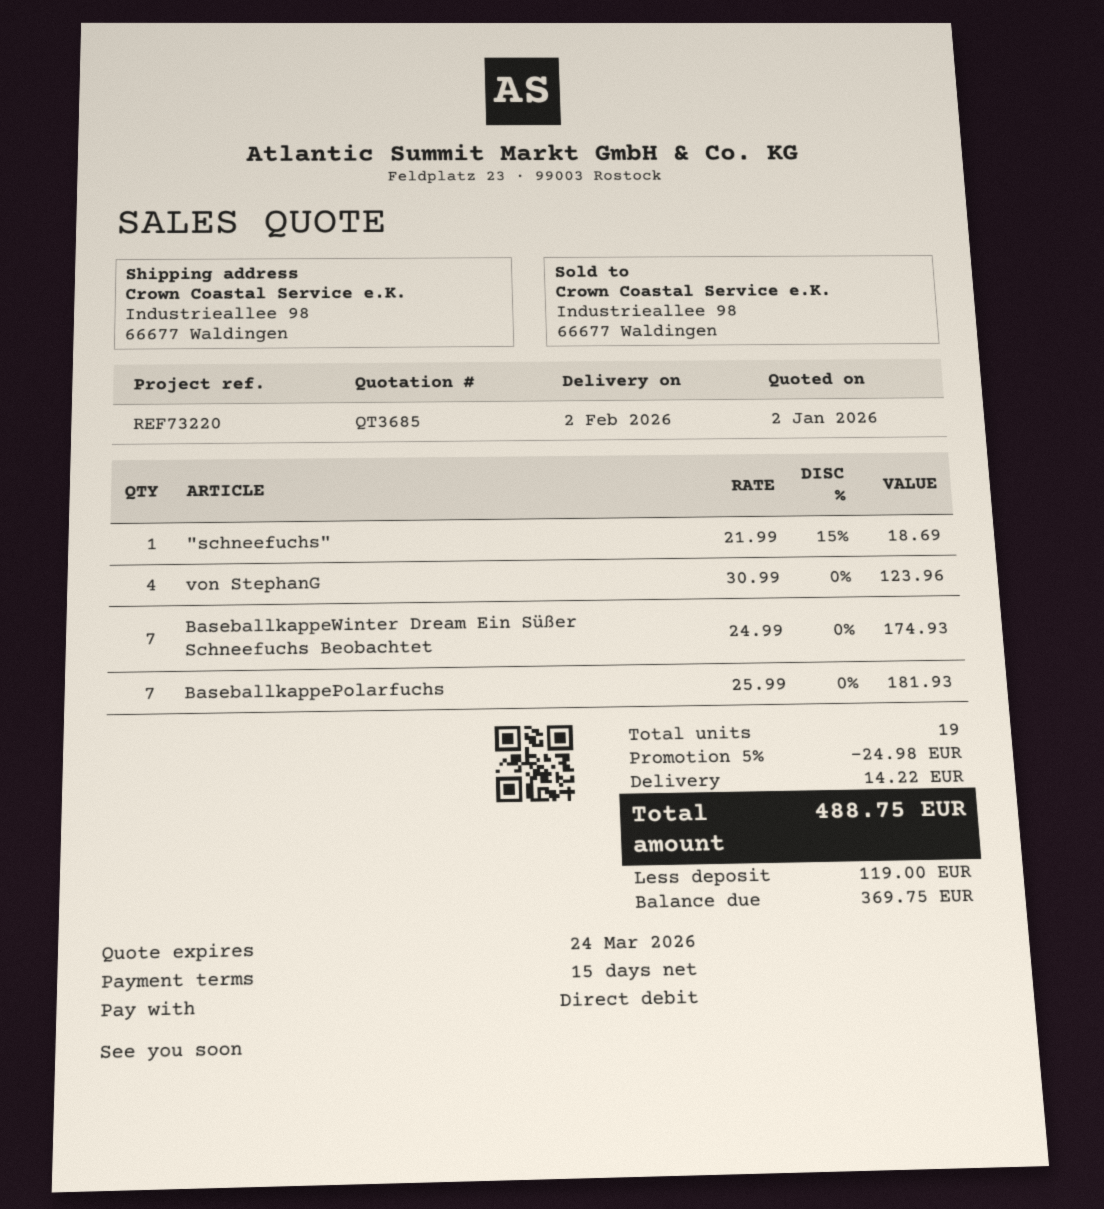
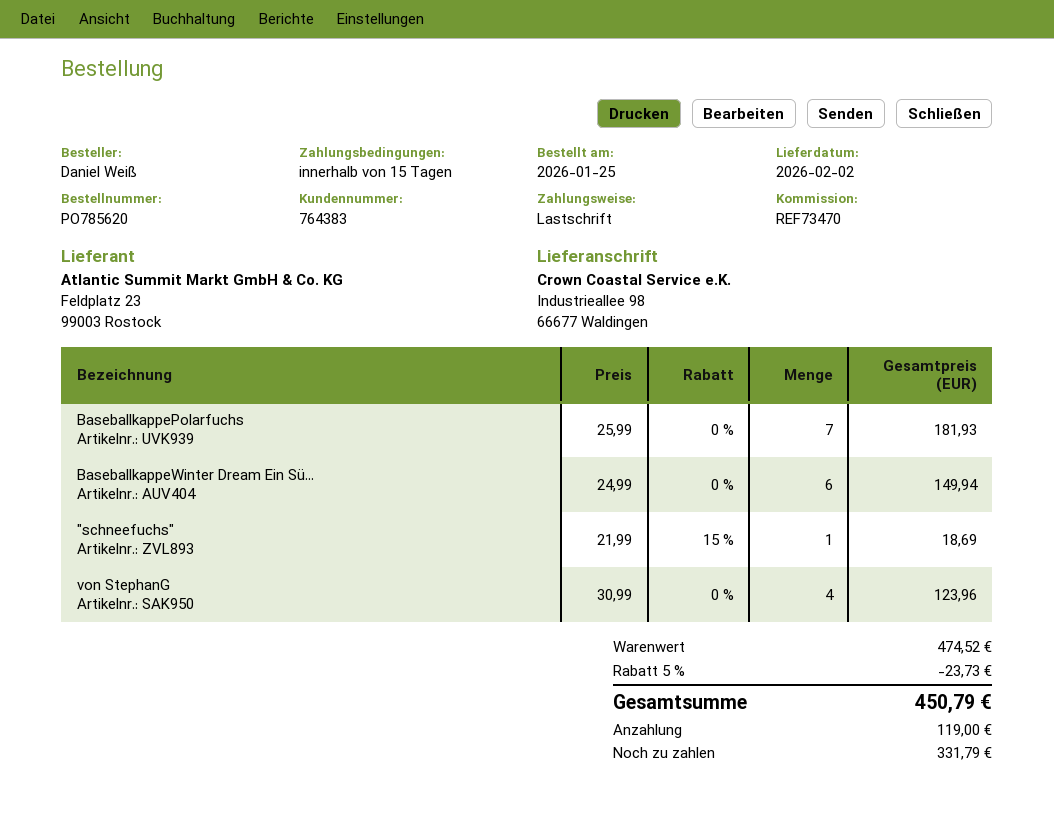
reference: REF73220 -> REF73470
BaseballkappeWinter Dream Ein Süßer Schneefuchs Beobachtet: 7 x 24.99 = 174.93 -> 6 x 24.99 = 149.94
discount: 5% = 24.98 -> 5% = 23.73
shipping: 14.22 -> none
total: 488.75 -> 450.79
balance: 369.75 -> 331.79

